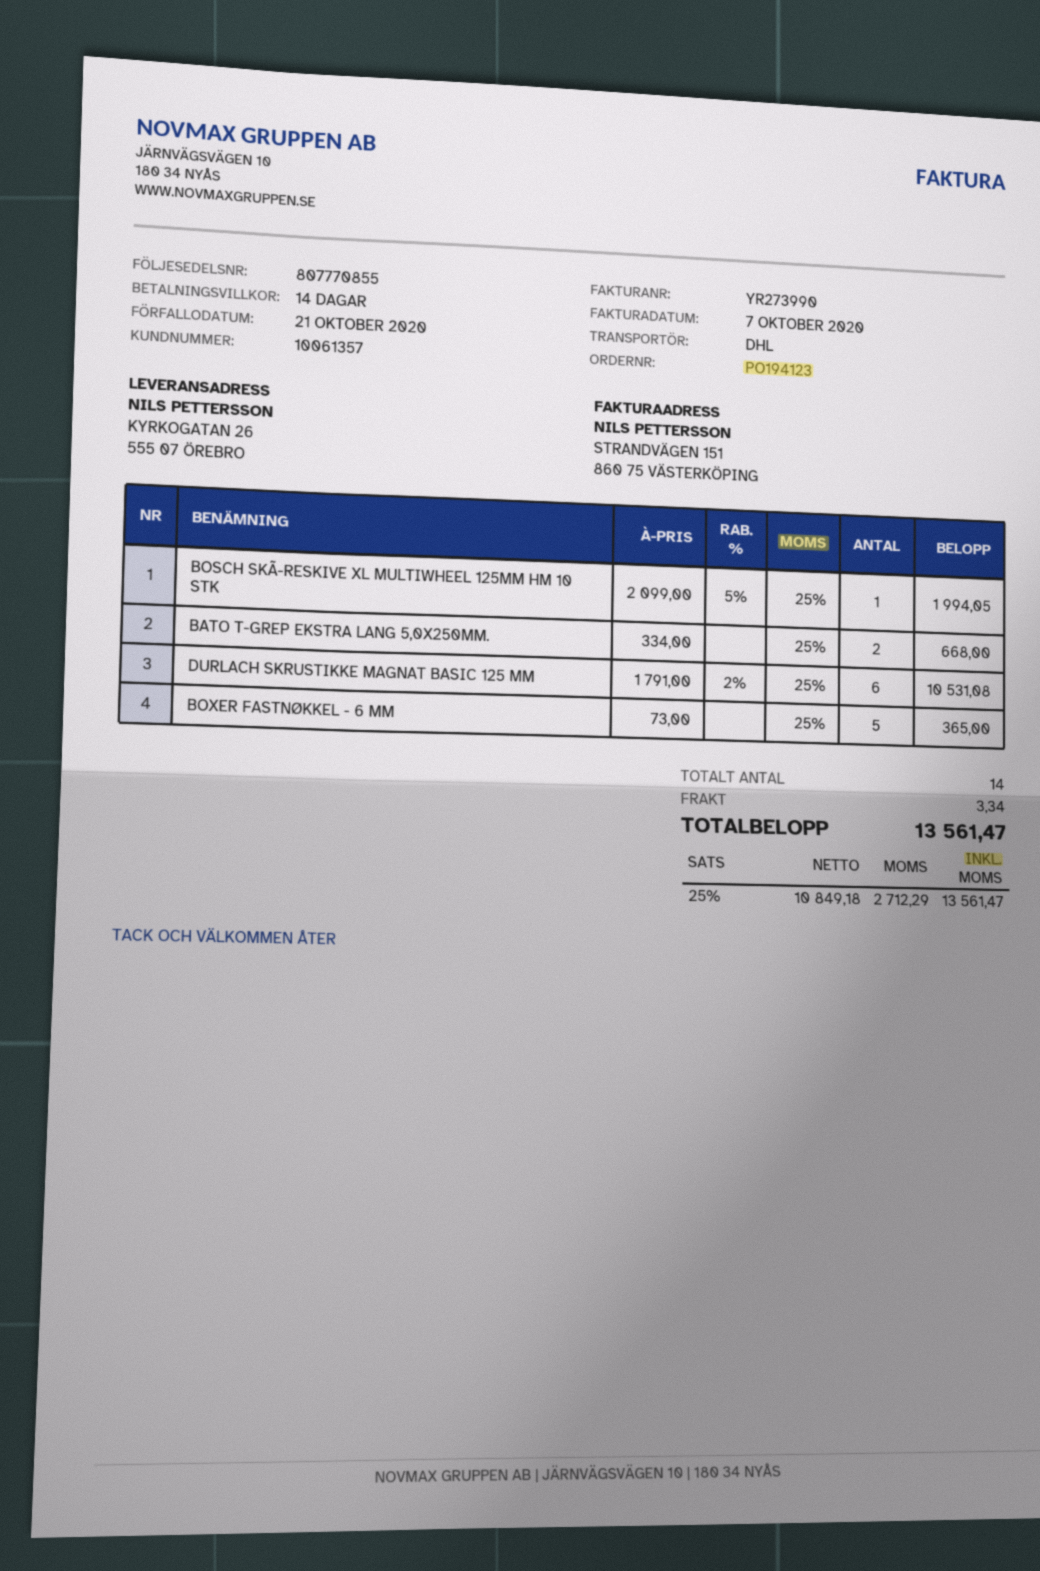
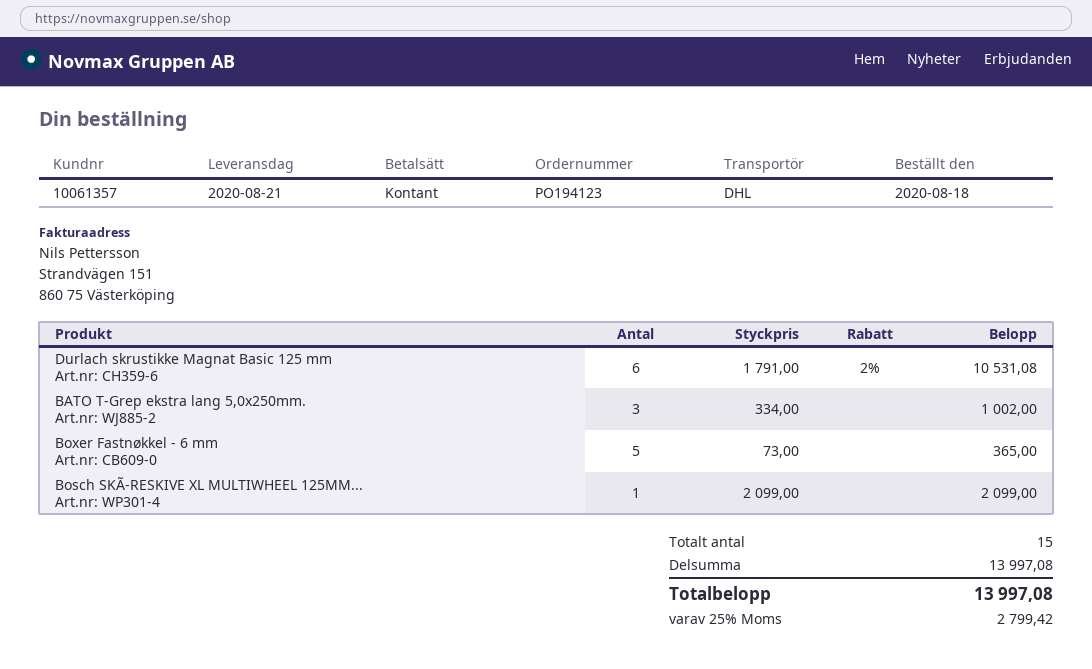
BOSCH SKÃ-RESKIVE XL MULTIWHEEL 125MM HM 10 STK: 1 x 2099.00 - 5% = 1994.05 -> 1 x 2099.00 = 2099.00
BATO T-GREP EKSTRA LANG 5,0X250MM.: 2 x 334.00 = 668.00 -> 3 x 334.00 = 1002.00
total quantity: 14 -> 15
shipping: 3.34 -> none
tax: 25% = 2712.29 -> 25% = 2799.42
total: 13561.47 -> 13997.08

